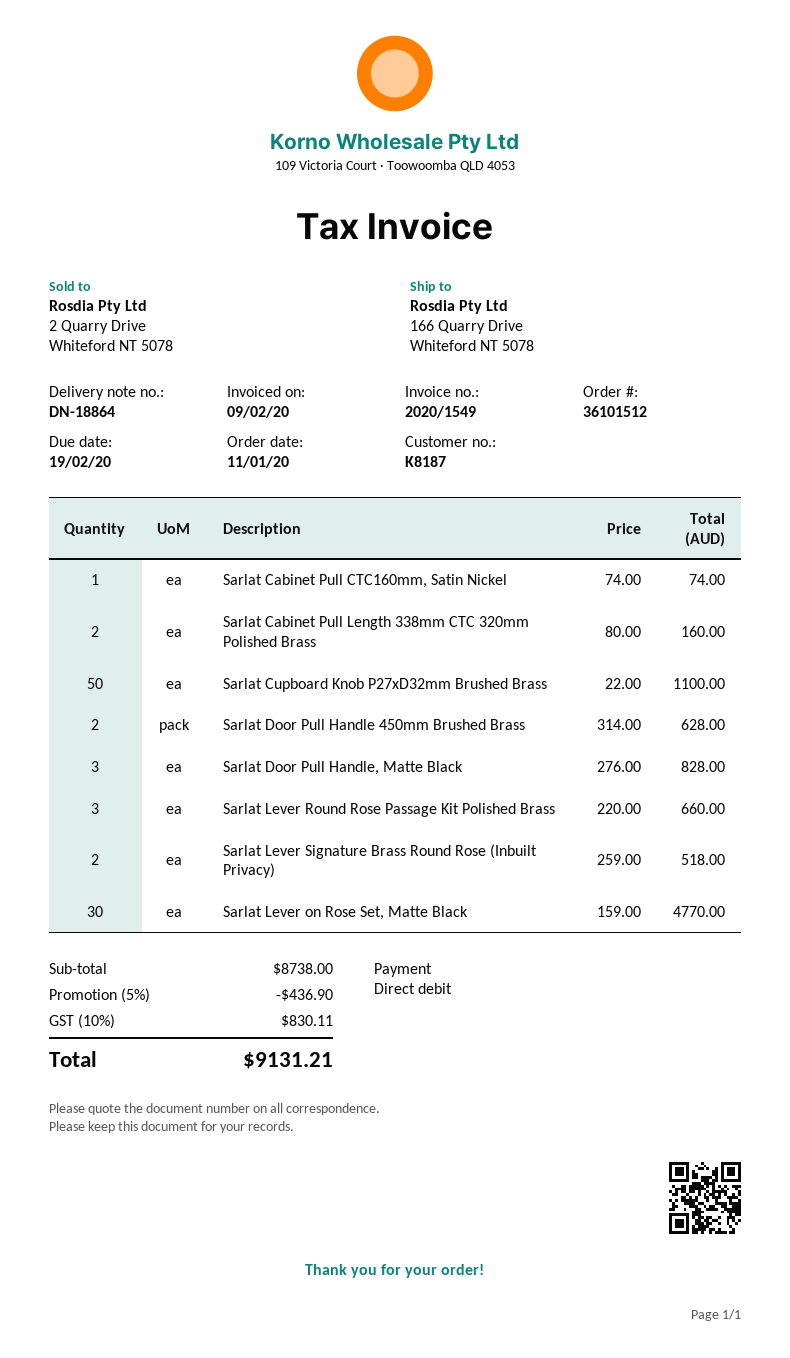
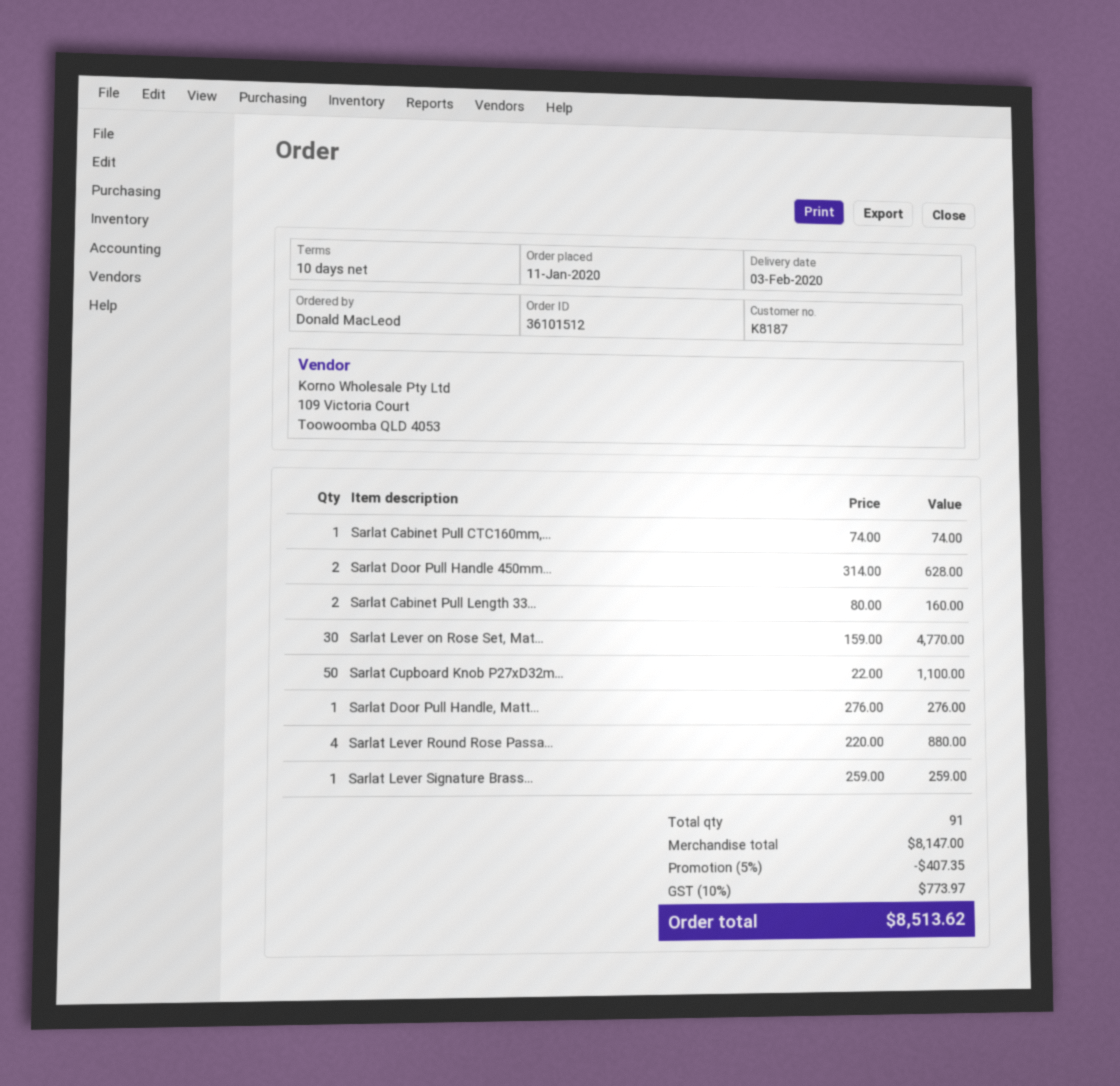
Sarlat Door Pull Handle, Matte Black: 3 x 276.00 = 828.00 -> 1 x 276.00 = 276.00
Sarlat Lever Round Rose Passage Kit Polished Brass: 3 x 220.00 = 660.00 -> 4 x 220.00 = 880.00
Sarlat Lever Signature Brass Round Rose (Inbuilt Privacy): 2 x 259.00 = 518.00 -> 1 x 259.00 = 259.00
subtotal: 8738.00 -> 8147.00
discount: 5% = 436.90 -> 5% = 407.35
tax: 10% = 830.11 -> 10% = 773.97
total: 9131.21 -> 8513.62

